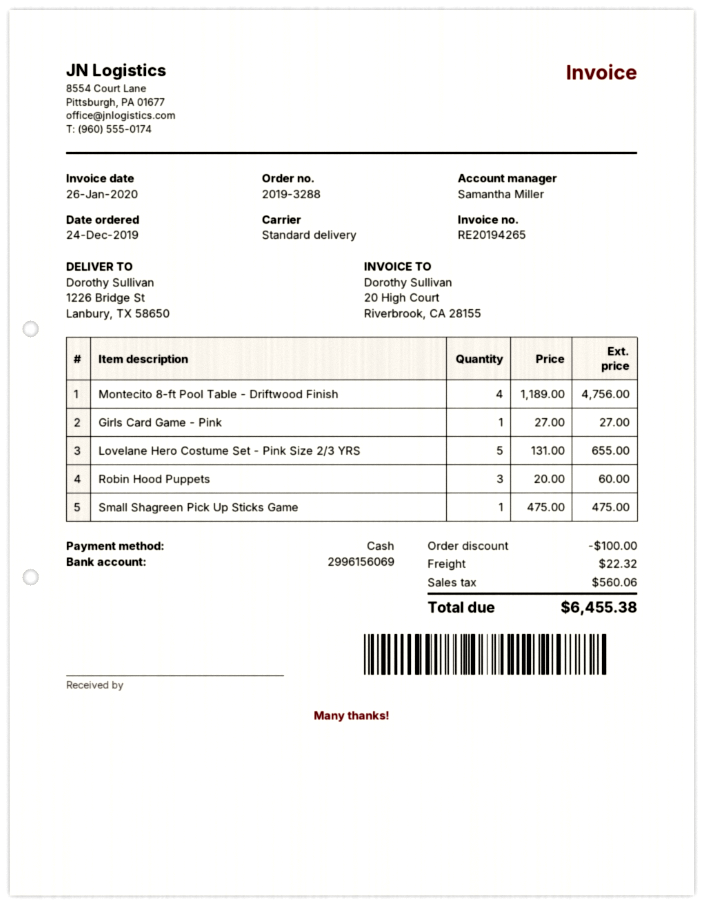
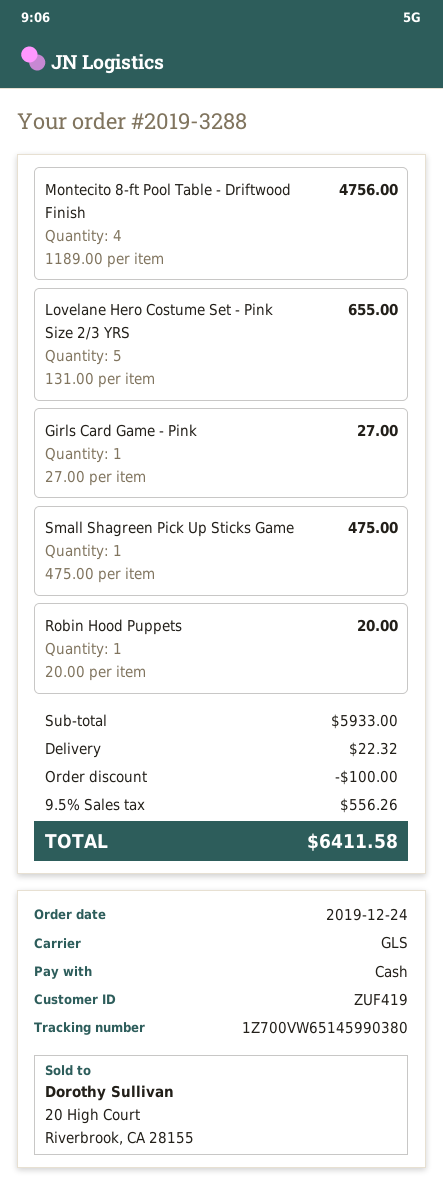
shipping method: standard -> GLS
Robin Hood Puppets: 3 x 20.00 = 60.00 -> 1 x 20.00 = 20.00
tax: 560.06 -> 556.26
total: 6455.38 -> 6411.58

